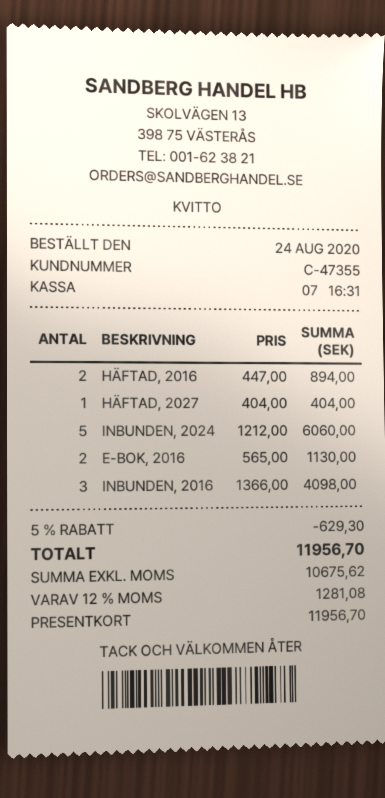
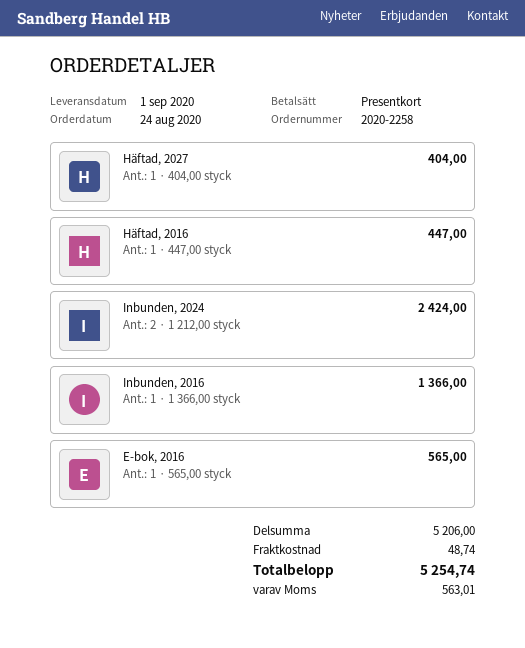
HÄFTAD, 2016: 2 x 447.00 = 894.00 -> 1 x 447.00 = 447.00
INBUNDEN, 2024: 5 x 1212.00 = 6060.00 -> 2 x 1212.00 = 2424.00
E-BOK, 2016: 2 x 565.00 = 1130.00 -> 1 x 565.00 = 565.00
INBUNDEN, 2016: 3 x 1366.00 = 4098.00 -> 1 x 1366.00 = 1366.00
discount: 5% = 629.30 -> none
shipping: none -> 48.74
tax: 1281.08 -> 563.01
total: 11956.70 -> 5254.74

